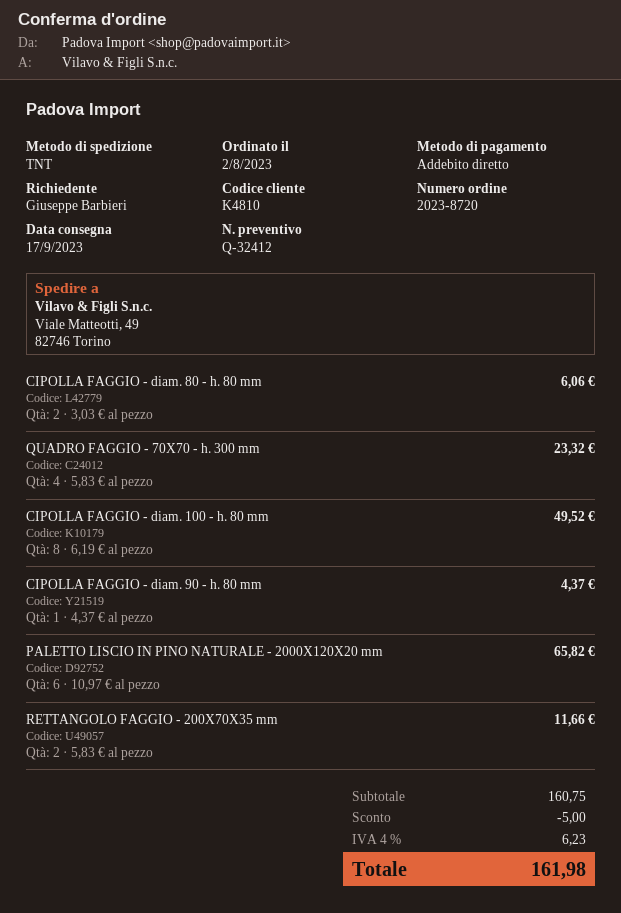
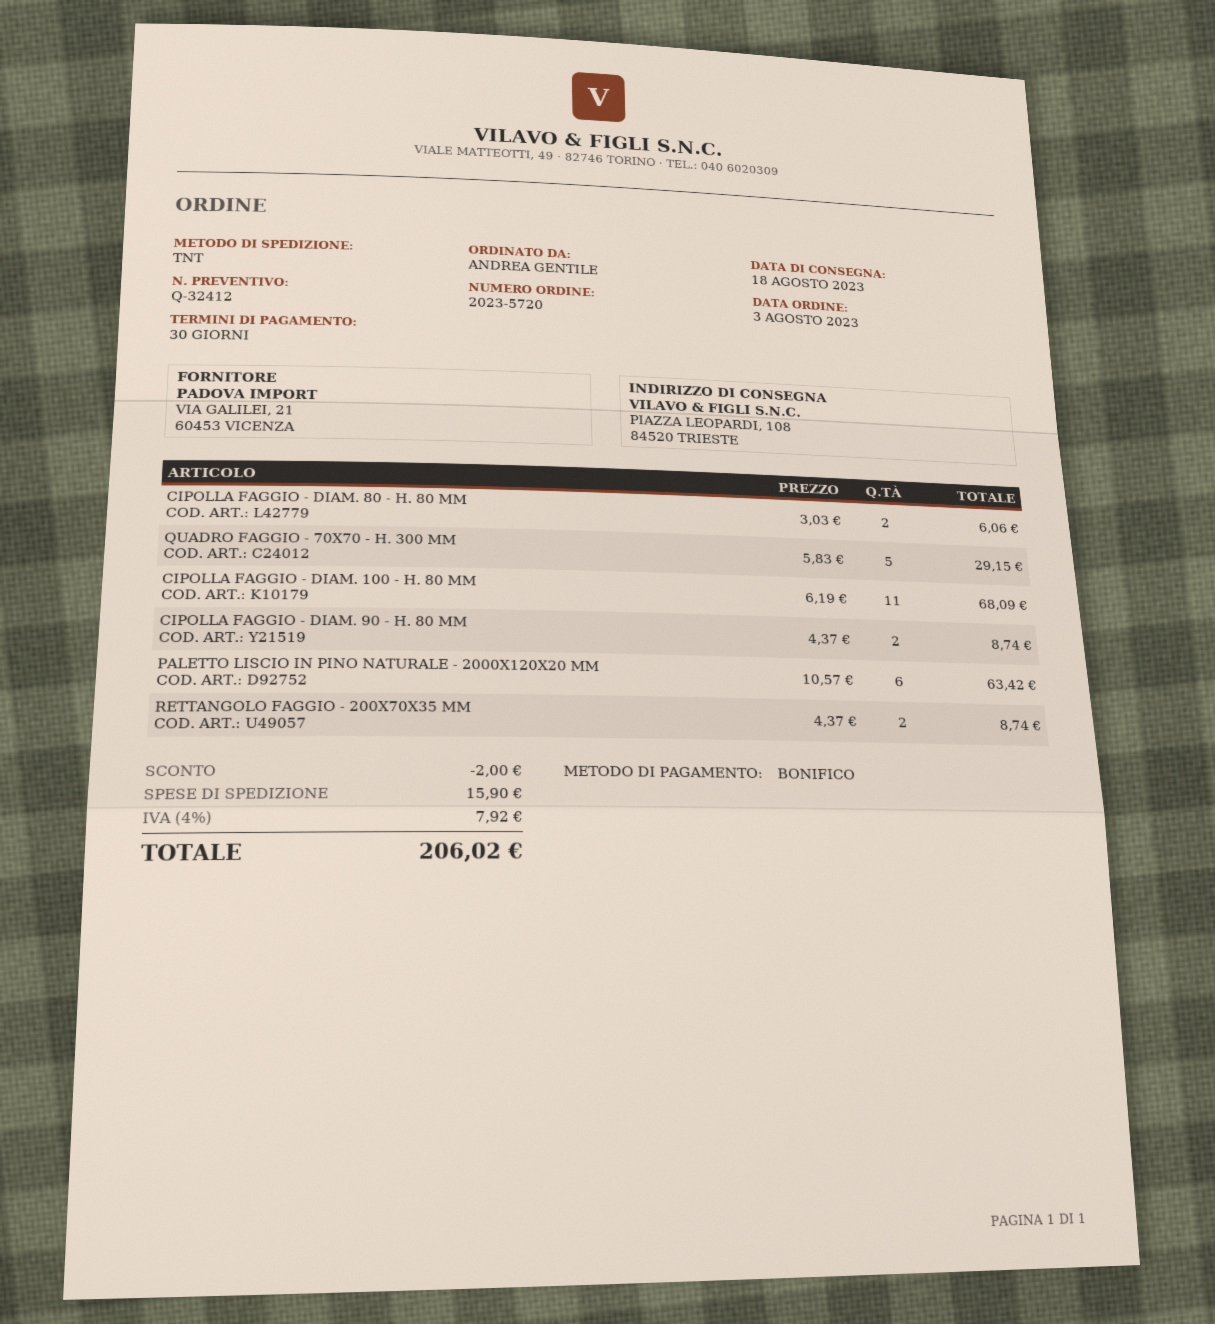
order number: 2023-8720 -> 2023-5720
order date: 2023-08-02 -> 2023-08-03
delivery date: 2023-09-17 -> 2023-08-18
ordered by: Giuseppe Barbieri -> ANDREA GENTILE
payment method: direct debit -> bank transfer
ship to: Viale Matteotti, 49, 82746 Torino -> PIAZZA LEOPARDI, 108, 84520 TRIESTE
QUADRO FAGGIO - 70X70 - h. 300 mm: 4 x 5.83 = 23.32 -> 5 x 5.83 = 29.15
CIPOLLA FAGGIO - diam. 100 - h. 80 mm: 8 x 6.19 = 49.52 -> 11 x 6.19 = 68.09
CIPOLLA FAGGIO - diam. 90 - h. 80 mm: 1 x 4.37 = 4.37 -> 2 x 4.37 = 8.74
PALETTO LISCIO IN PINO NATURALE - 2000X120X20 mm: 6 x 10.97 = 65.82 -> 6 x 10.57 = 63.42
RETTANGOLO FAGGIO - 200X70X35 mm: 2 x 5.83 = 11.66 -> 2 x 4.37 = 8.74
discount: 5.00 -> 2.00
shipping: none -> 15.90
tax: 4% = 6.23 -> 4% = 7.92
total: 161.98 -> 206.02

